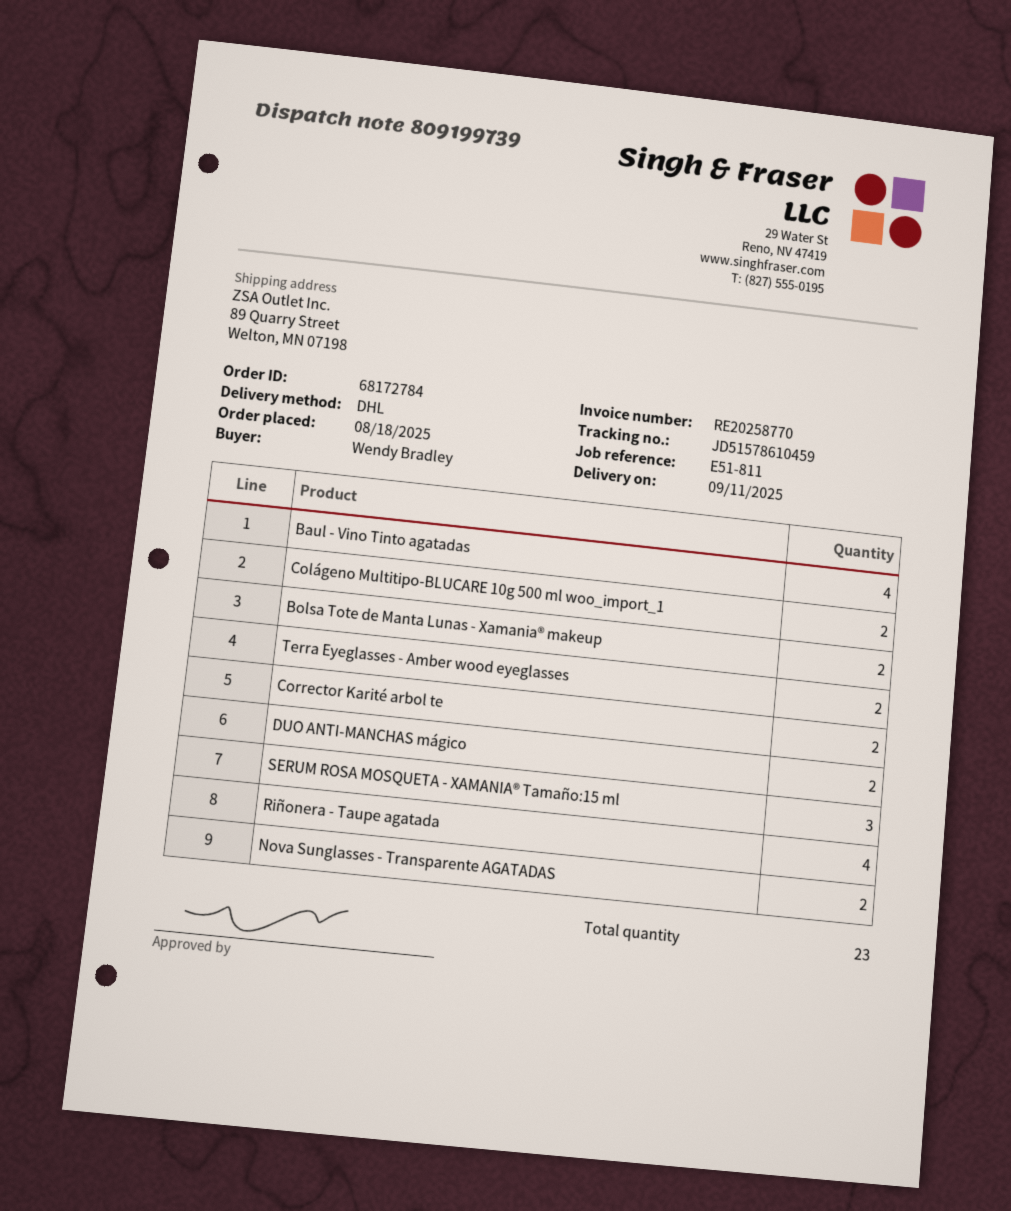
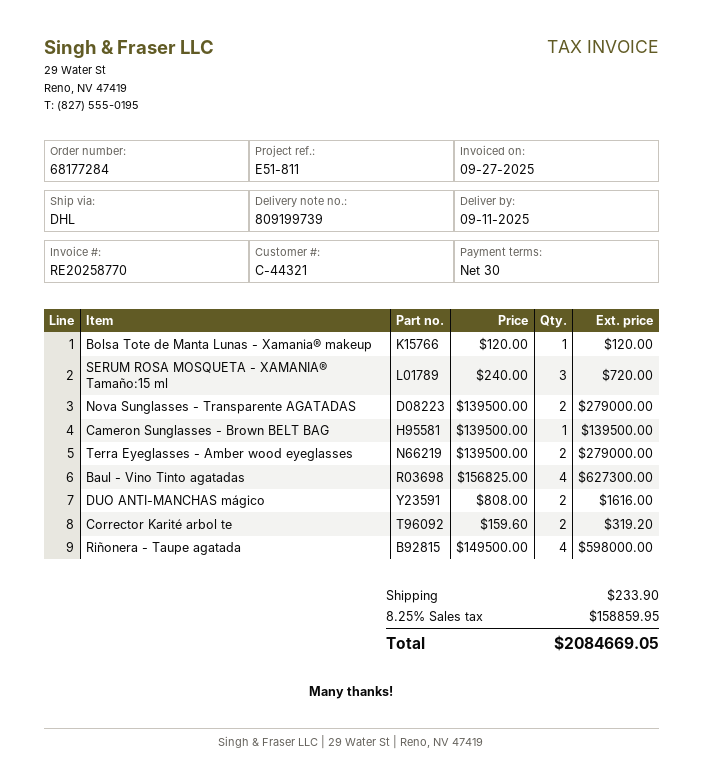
order number: 68172784 -> 68177284
Colágeno Multitipo-BLUCARE 10g 500 ml woo_import_1: 2 -> none
Bolsa Tote de Manta Lunas - Xamania® makeup: 2 -> 1
Cameron Sunglasses - Brown BELT BAG: none -> 1

